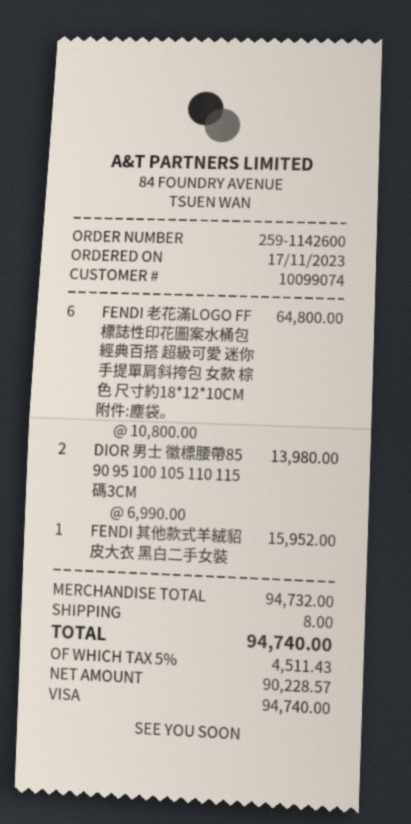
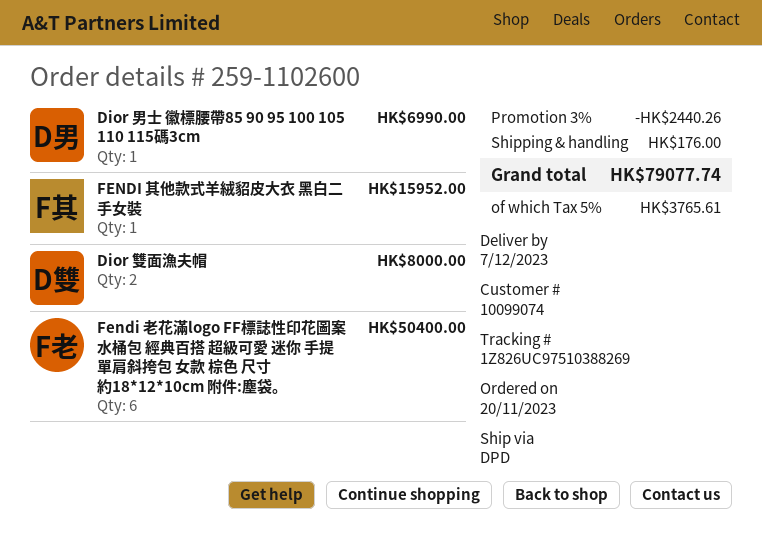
order number: 259-1142600 -> 259-1102600
order date: 2023-11-17 -> 2023-11-20
FENDI 老花滿LOGO FF標誌性印花圖案水桶包 經典百搭 超級可愛 迷你 手提單肩斜挎包 女款 棕色 尺寸約18*12*10CM 附件:塵袋。: 6 for 64800.00 -> 6 for 50400.00
DIOR 男士 徽標腰帶85 90 95 100 105 110 115碼3CM: 2 for 13980.00 -> 1 for 6990.00
Dior 雙面漁夫帽: none -> 2 for 8000.00
discount: none -> 3% = 2440.26
shipping: 8.00 -> 176.00
tax: 5% = 4511.43 -> 5% = 3765.61
total: 94740.00 -> 79077.74

